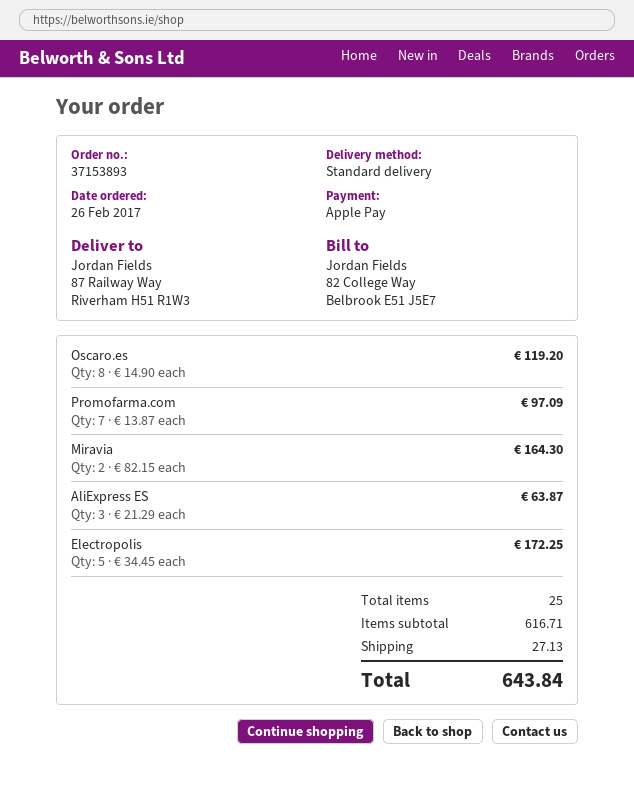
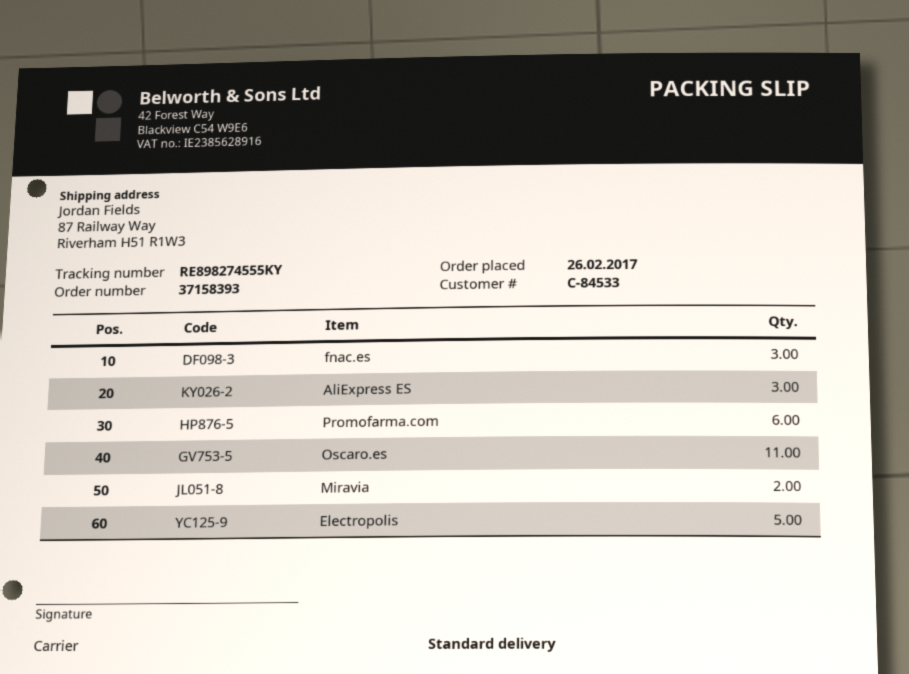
order number: 37153893 -> 37158393
Oscaro.es: 8 -> 11
Promofarma.com: 7 -> 6
fnac.es: none -> 3

